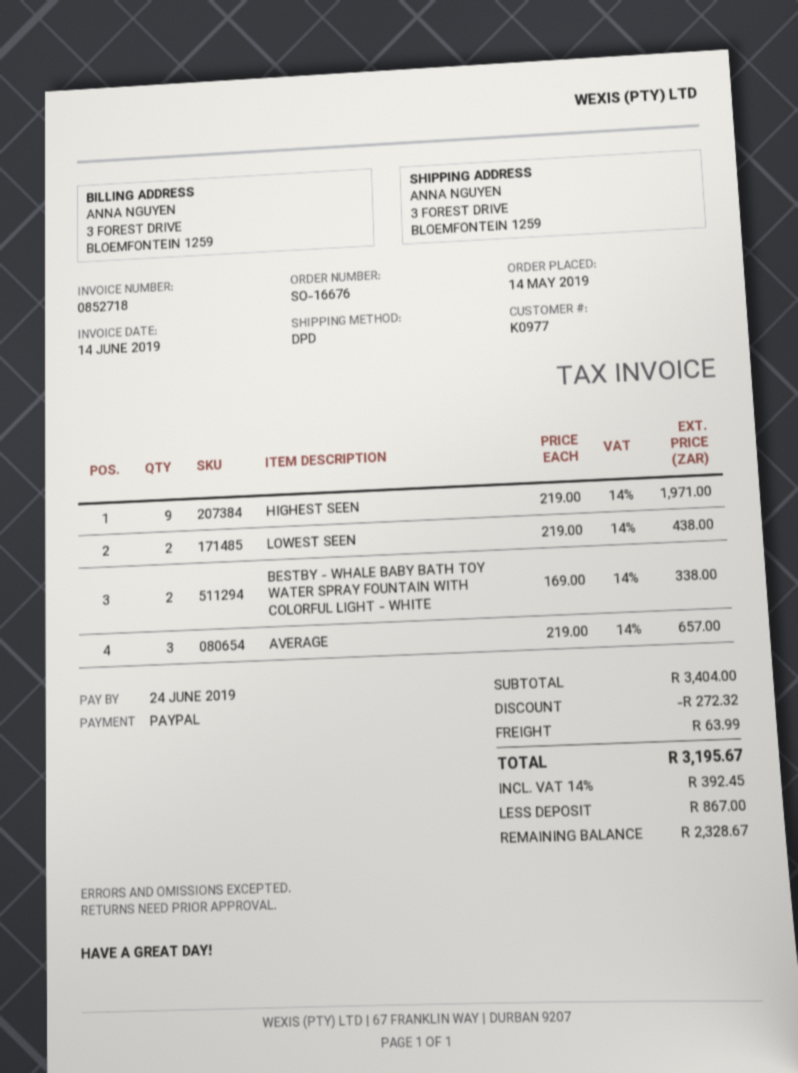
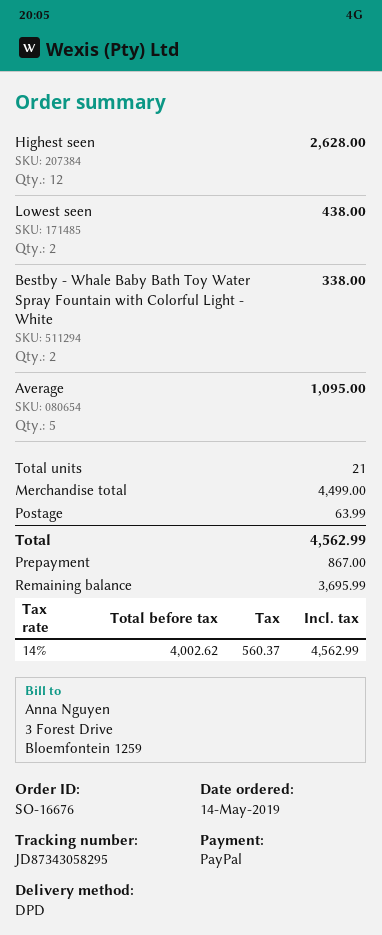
HIGHEST SEEN: 9 for 1971.00 -> 12 for 2628.00
AVERAGE: 3 for 657.00 -> 5 for 1095.00
subtotal: 3404.00 -> 4499.00
discount: 272.32 -> none
tax: 14% = 392.45 -> 14% = 560.37
total: 3195.67 -> 4562.99
balance: 2328.67 -> 3695.99

